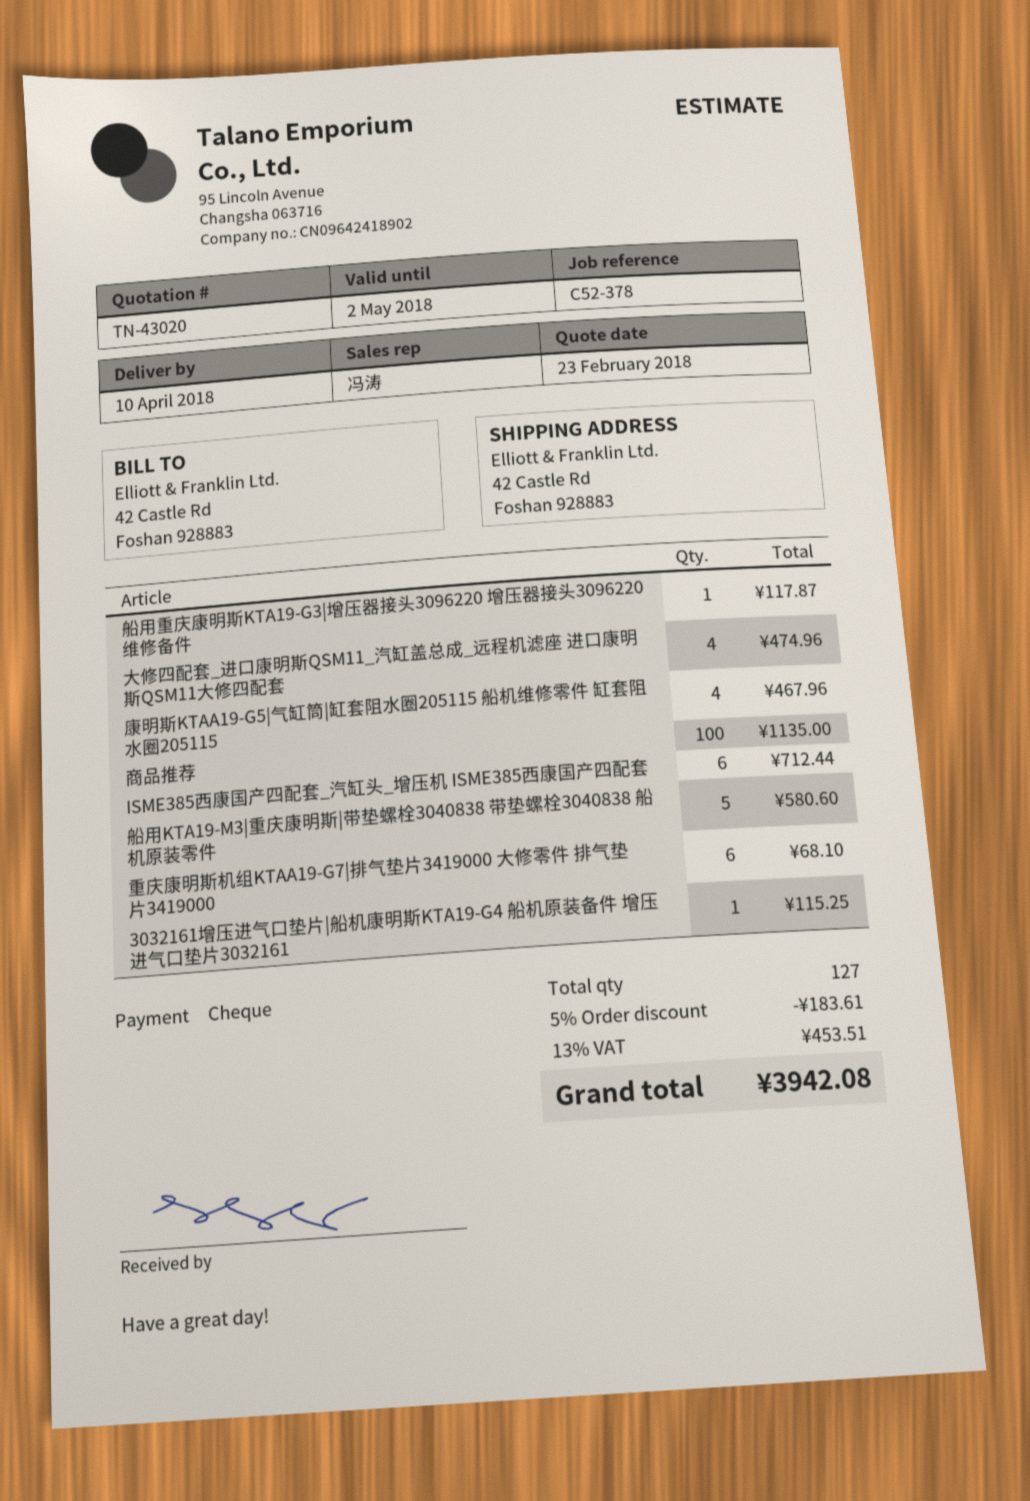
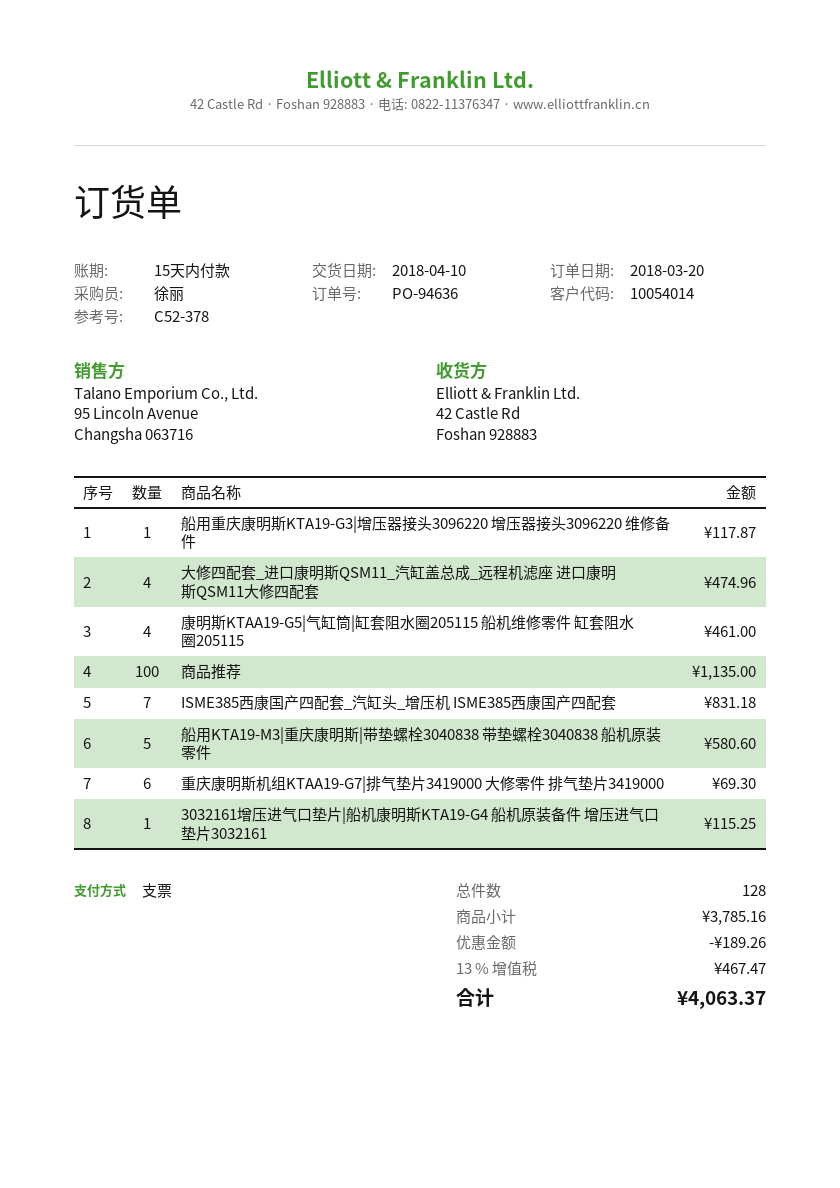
康明斯KTAA19-G5|气缸筒|缸套阻水圈205115 船机维修零件 缸套阻水圈205115: 4 for 467.96 -> 4 for 461.00
ISME385西康国产四配套_汽缸头_增压机 ISME385西康国产四配套: 6 for 712.44 -> 7 for 831.18
重庆康明斯机组KTAA19-G7|排气垫片3419000 大修零件 排气垫片3419000: 6 for 68.10 -> 6 for 69.30
total quantity: 127 -> 128
discount: 183.61 -> 189.26
tax: 13% = 453.51 -> 13% = 467.47
total: 3942.08 -> 4063.37

